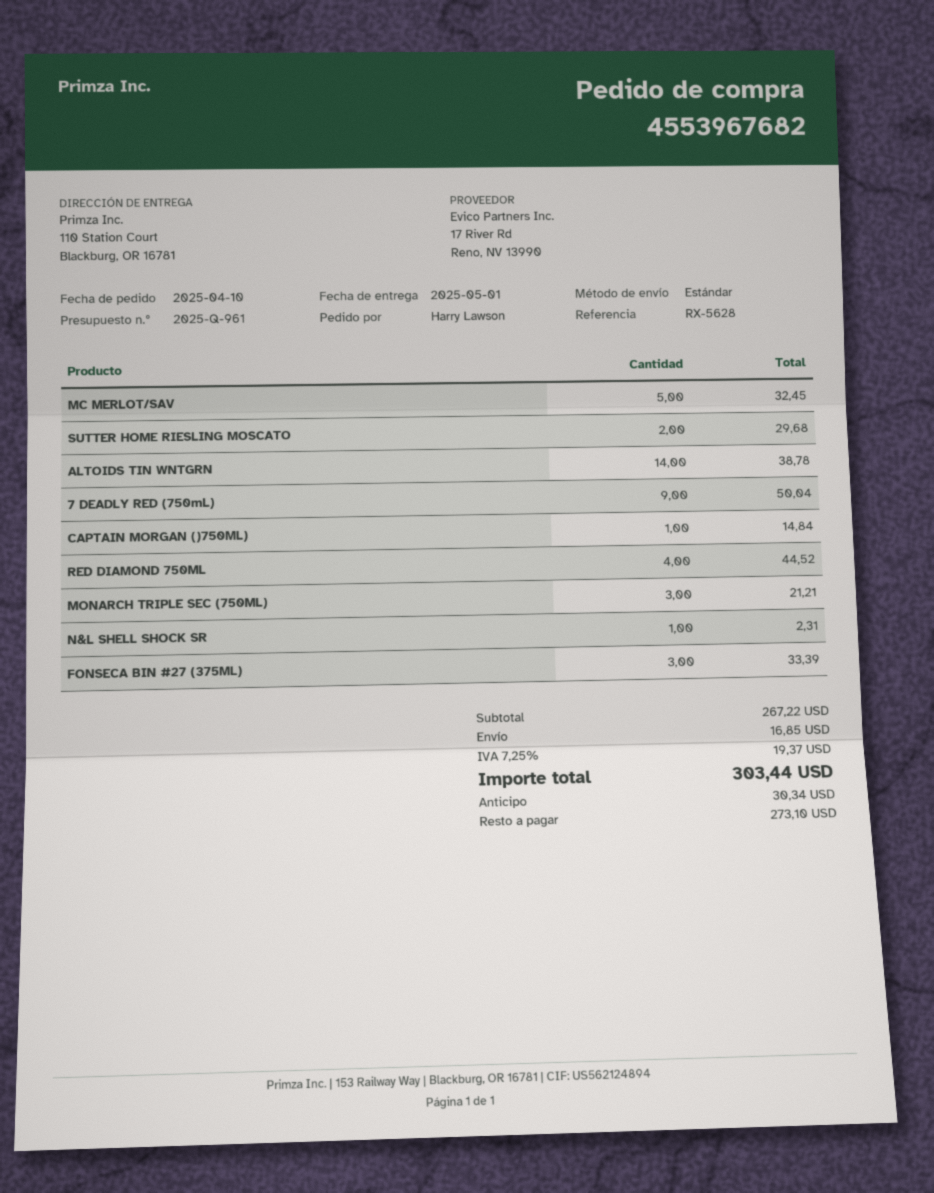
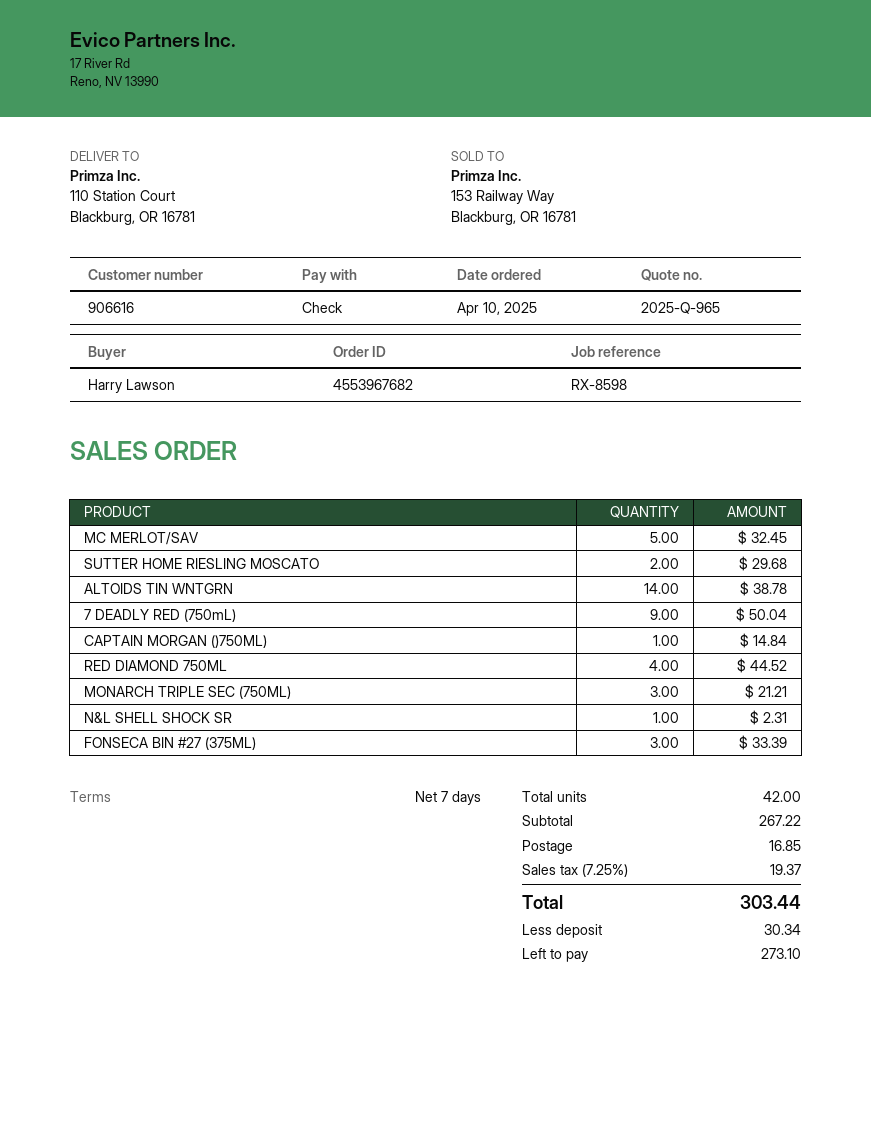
quote number: 2025-Q-961 -> 2025-Q-965
reference: RX-5628 -> RX-8598

